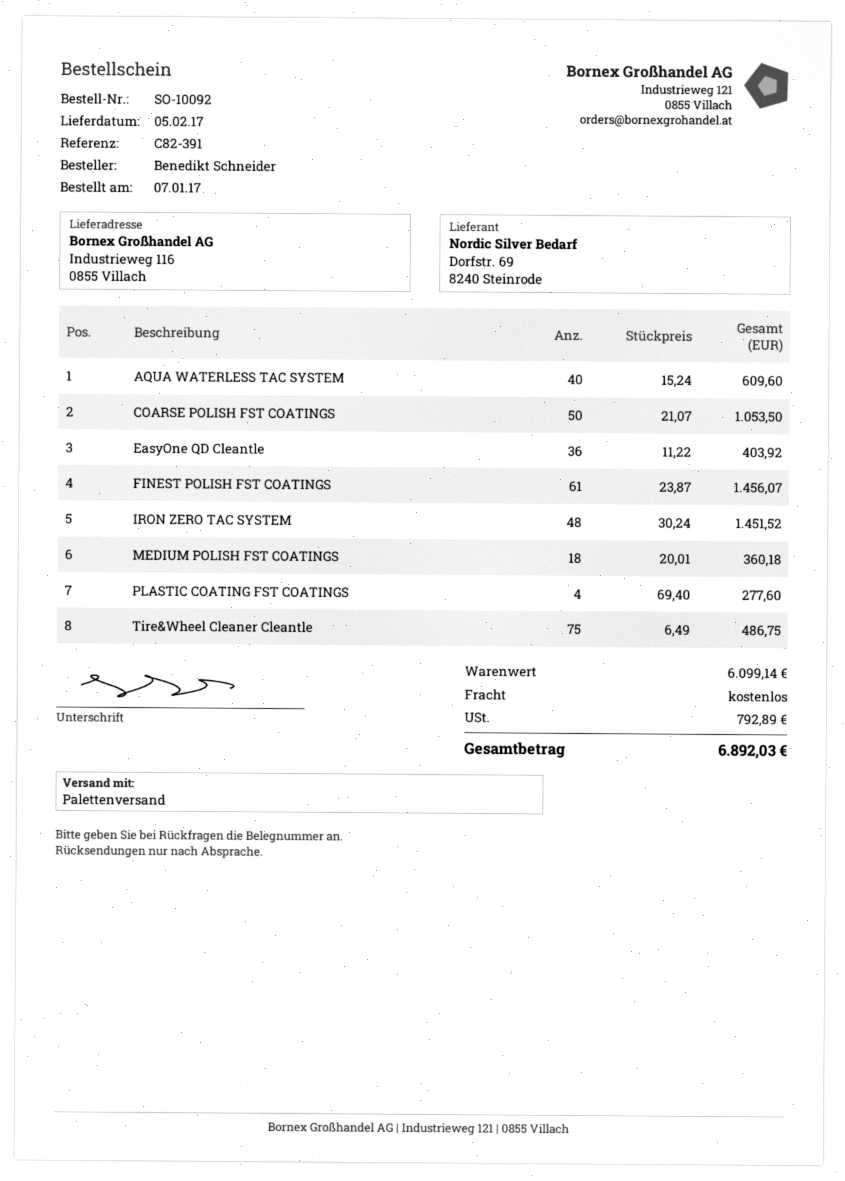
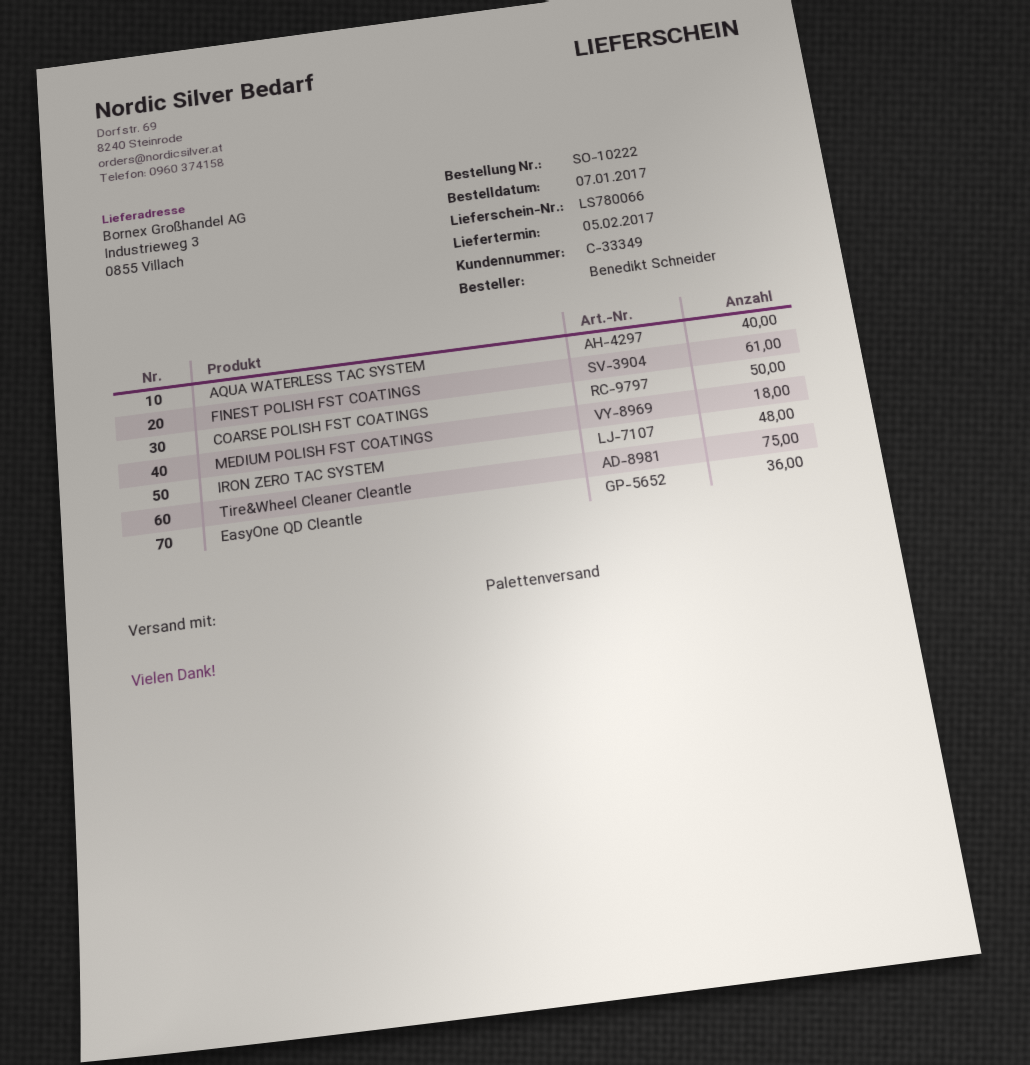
order number: SO-10092 -> SO-10222
ship to: Industrieweg 116, 0855 Villach -> Industrieweg 3, 0855 Villach
PLASTIC COATING FST COATINGS: 4 -> none

